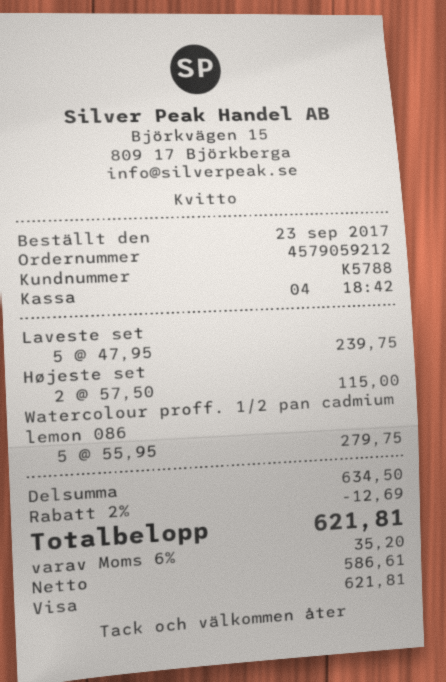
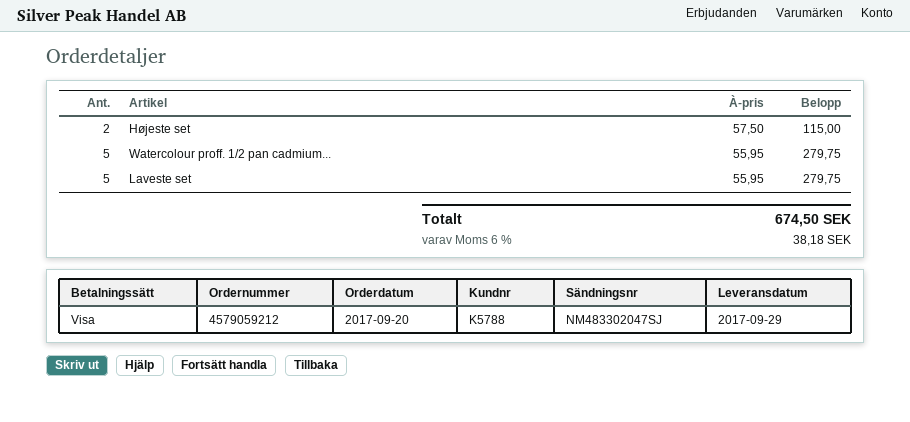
order date: 2017-09-23 -> 2017-09-20
Laveste set: 5 x 47.95 = 239.75 -> 5 x 55.95 = 279.75
discount: 2% = 12.69 -> none
tax: 6% = 35.20 -> 6% = 38.18
total: 621.81 -> 674.50

